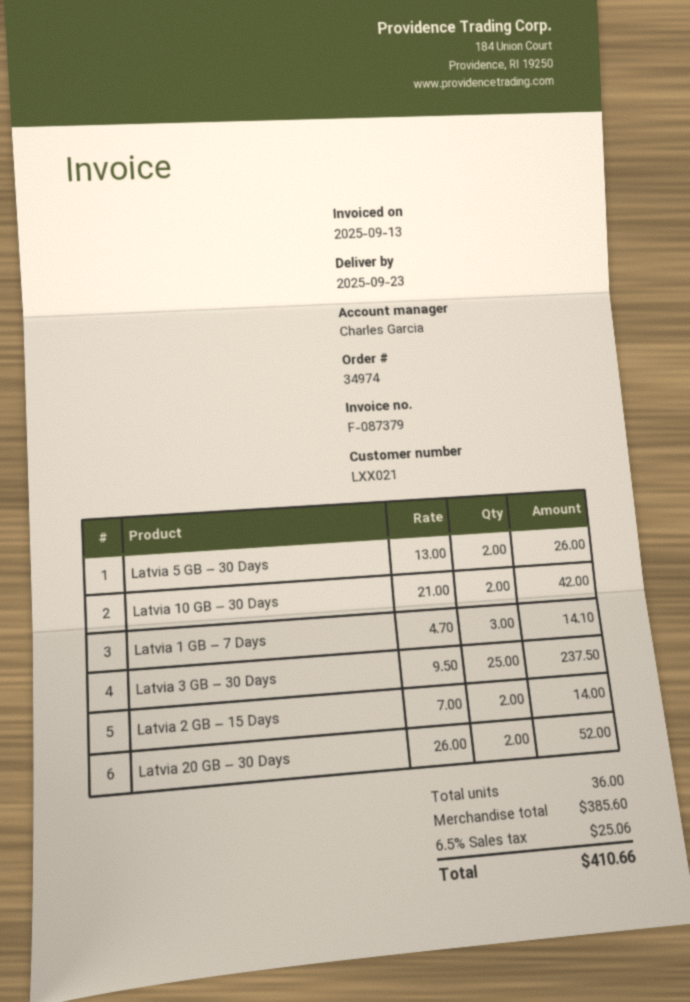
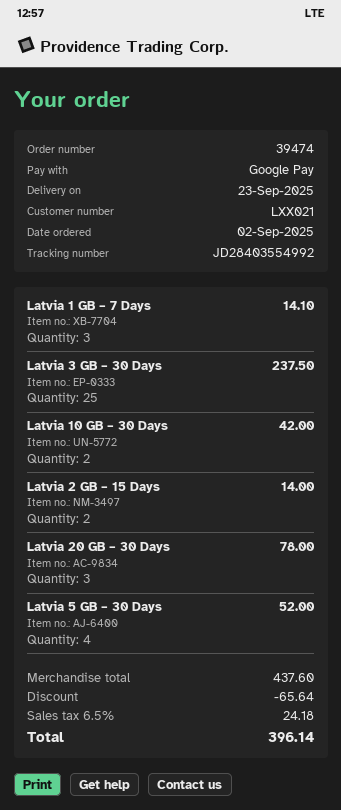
order number: 34974 -> 39474
Latvia 5 GB – 30 Days: 2 for 26.00 -> 4 for 52.00
Latvia 20 GB – 30 Days: 2 for 52.00 -> 3 for 78.00
subtotal: 385.60 -> 437.60
discount: none -> 65.64
tax: 6.5% = 25.06 -> 6.5% = 24.18
total: 410.66 -> 396.14

